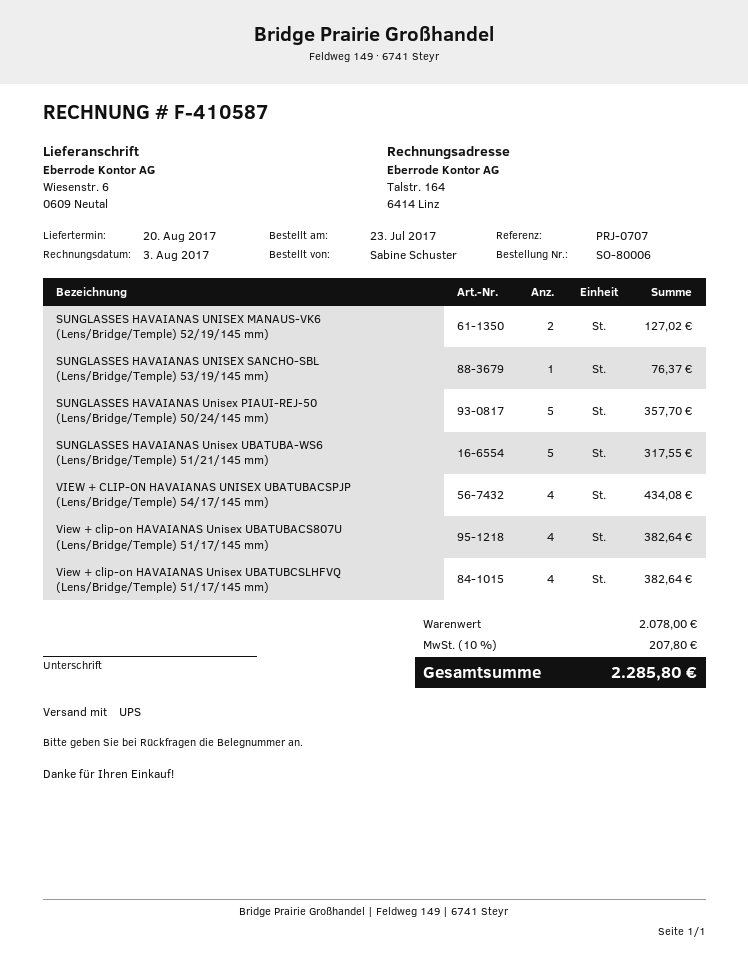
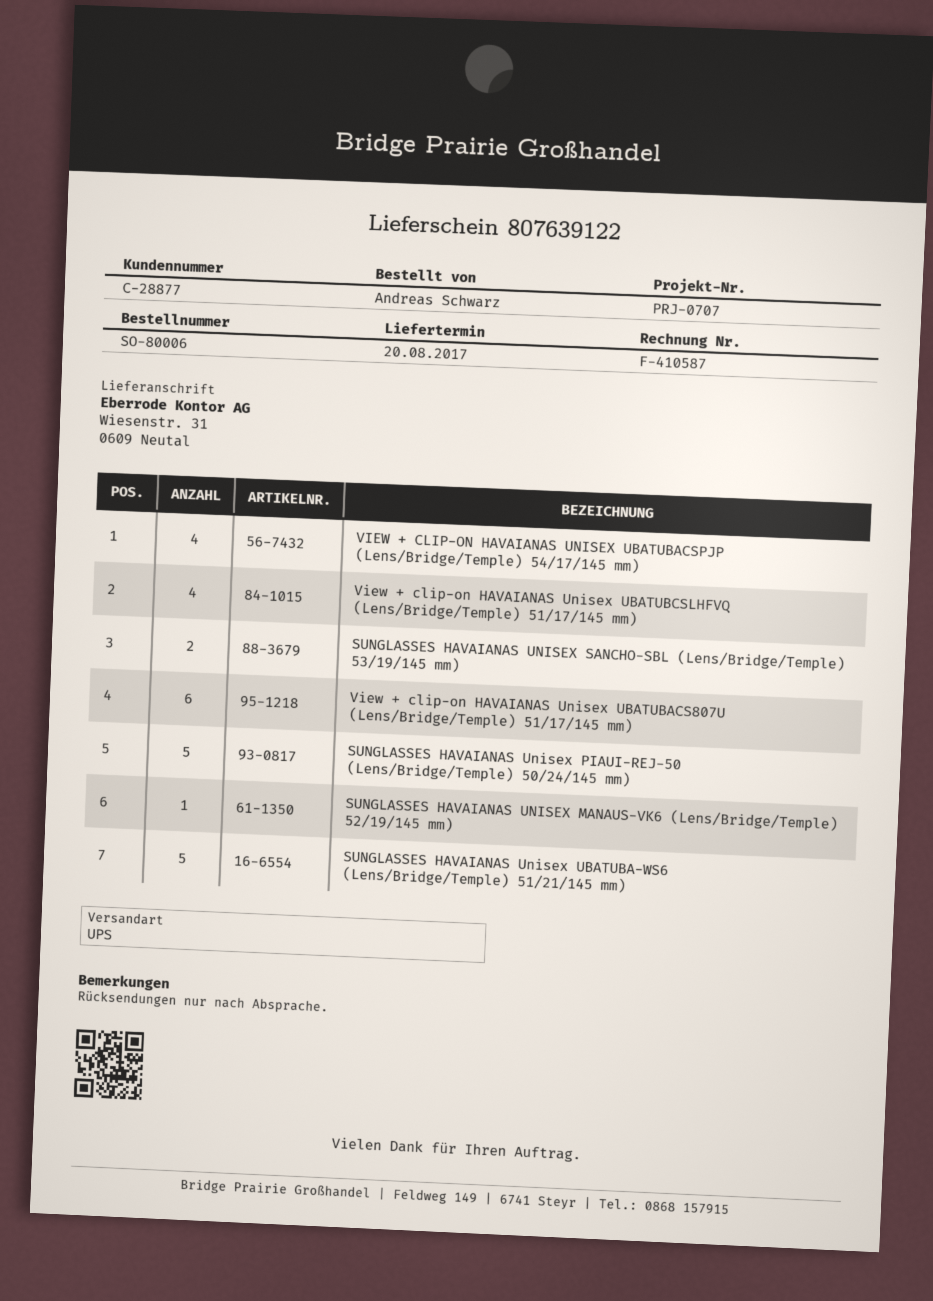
ordered by: Sabine Schuster -> Andreas Schwarz
ship to: Wiesenstr. 6, 0609 Neutal -> Wiesenstr. 31, 0609 Neutal
SUNGLASSES HAVAIANAS UNISEX MANAUS-VK6 (Lens/Bridge/Temple) 52/19/145 mm): 2 -> 1
SUNGLASSES HAVAIANAS UNISEX SANCHO-SBL (Lens/Bridge/Temple) 53/19/145 mm): 1 -> 2
View + clip-on HAVAIANAS Unisex UBATUBACS807U (Lens/Bridge/Temple) 51/17/145 mm): 4 -> 6

